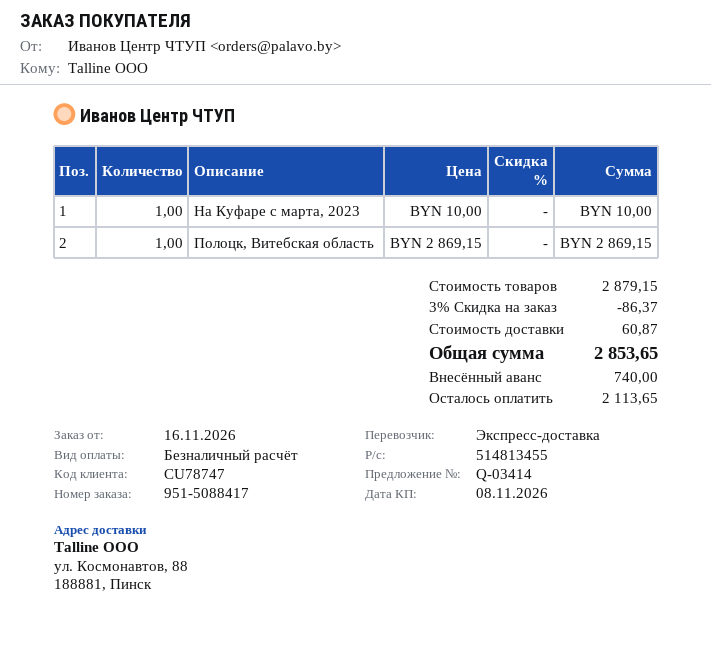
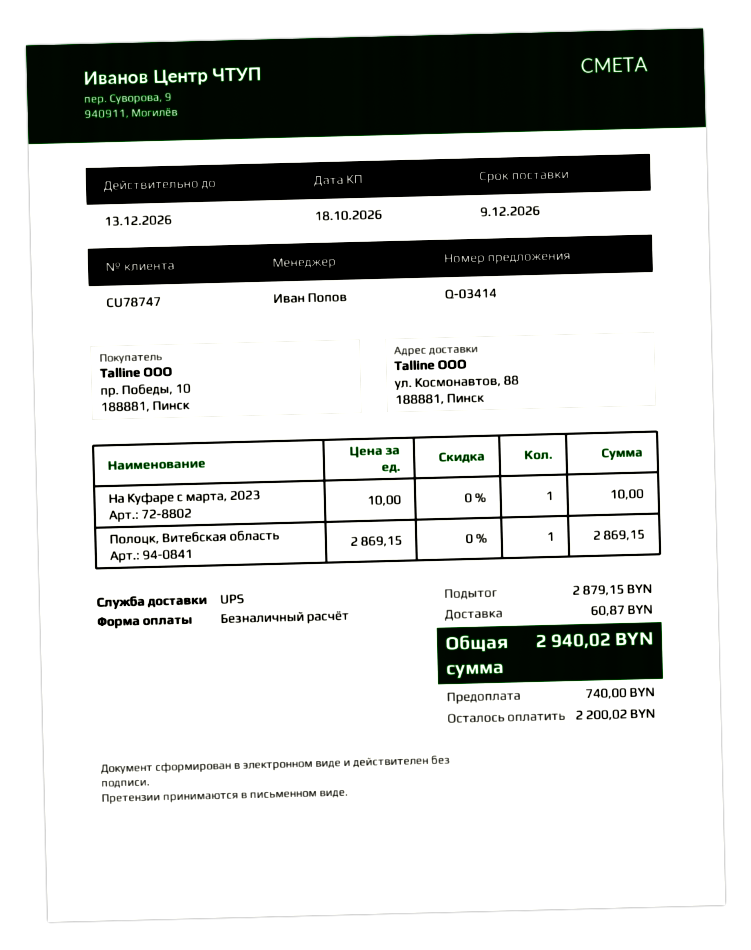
quote date: 2026-11-08 -> 2026-10-18
shipping method: express -> UPS
discount: 3% = 86.37 -> none
total: 2853.65 -> 2940.02
balance: 2113.65 -> 2200.02

